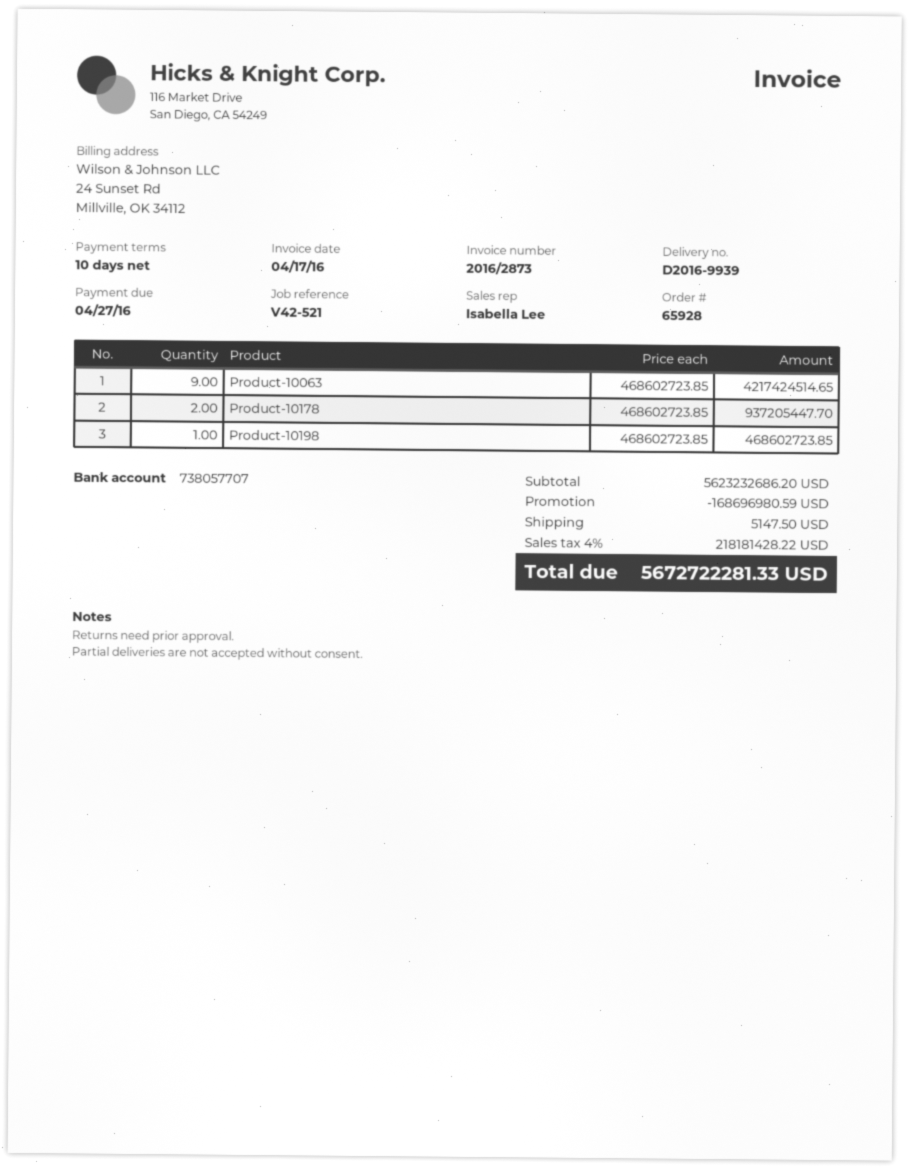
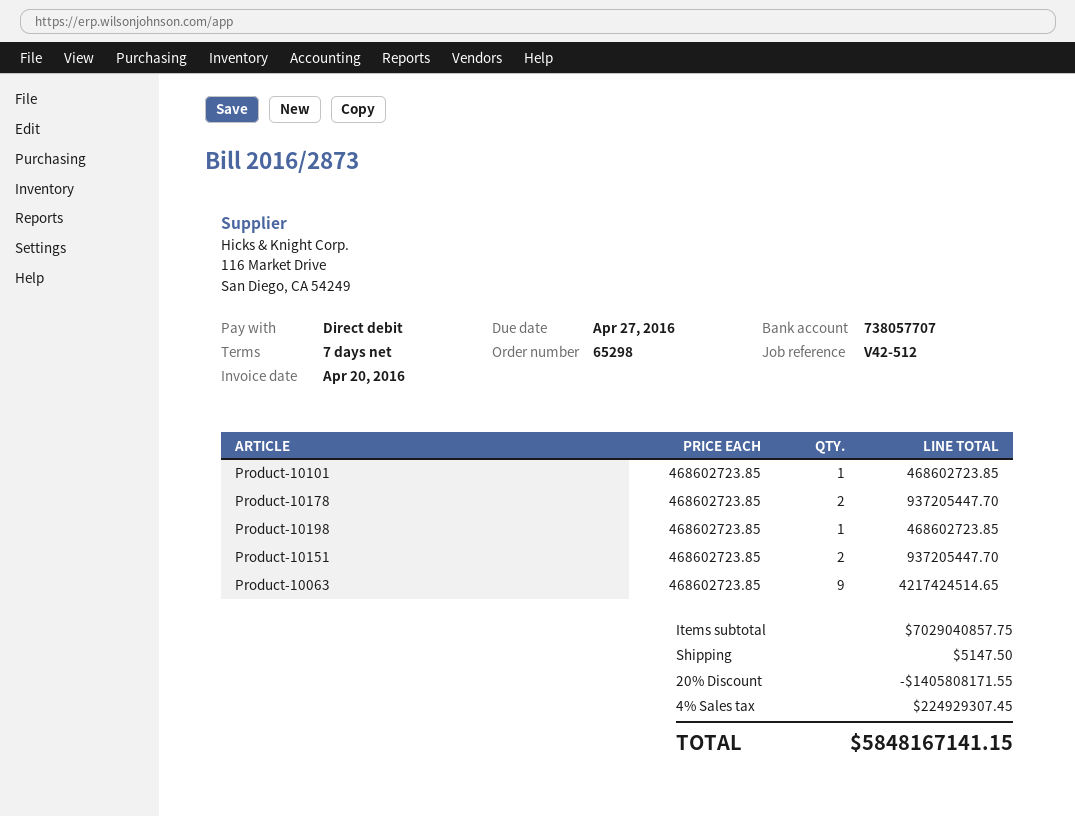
order number: 65928 -> 65298
invoice date: 2016-04-17 -> 2016-04-20
payment terms: 10 days -> 7 days
reference: V42-521 -> V42-512
Product-10101: none -> 1 x 468602723.85 = 468602723.85
Product-10151: none -> 2 x 468602723.85 = 937205447.70
subtotal: 5623232686.20 -> 7029040857.75
discount: 168696980.59 -> 1405808171.55
tax: 4% = 218181428.22 -> 4% = 224929307.45
total: 5672722281.33 -> 5848167141.15

